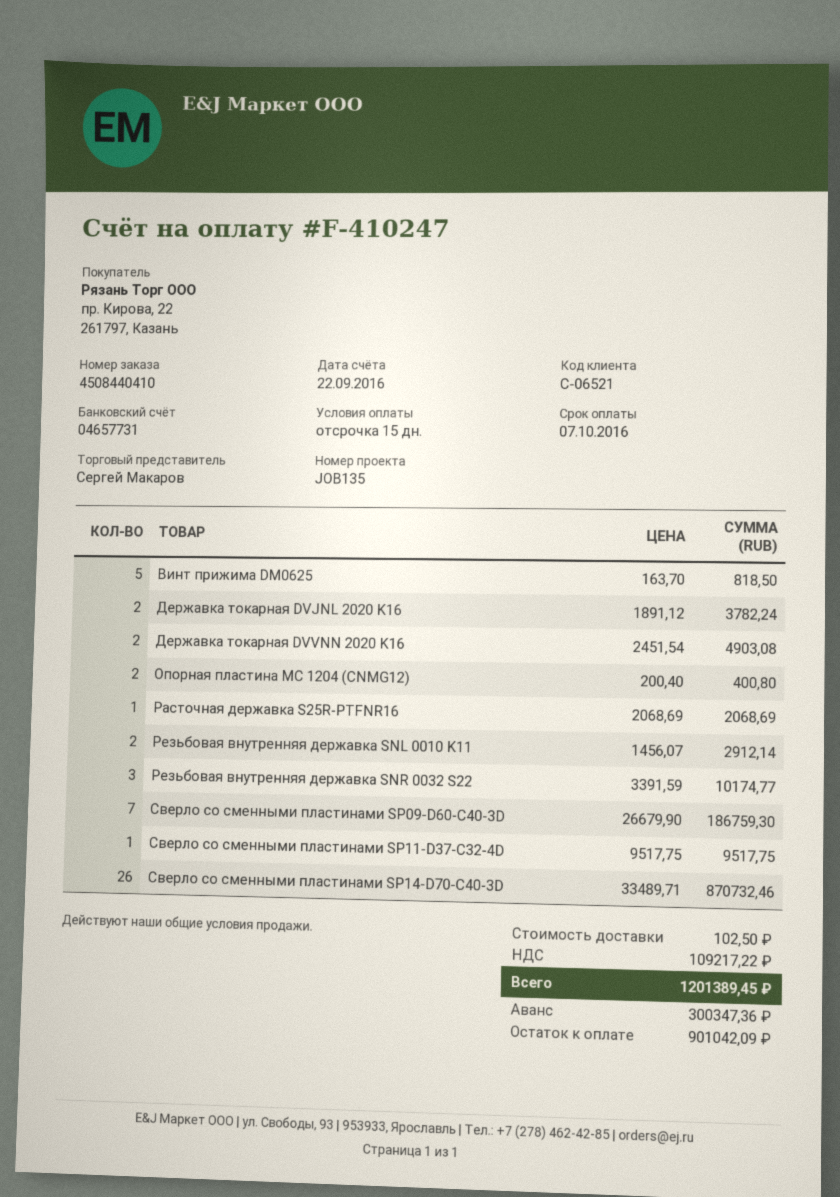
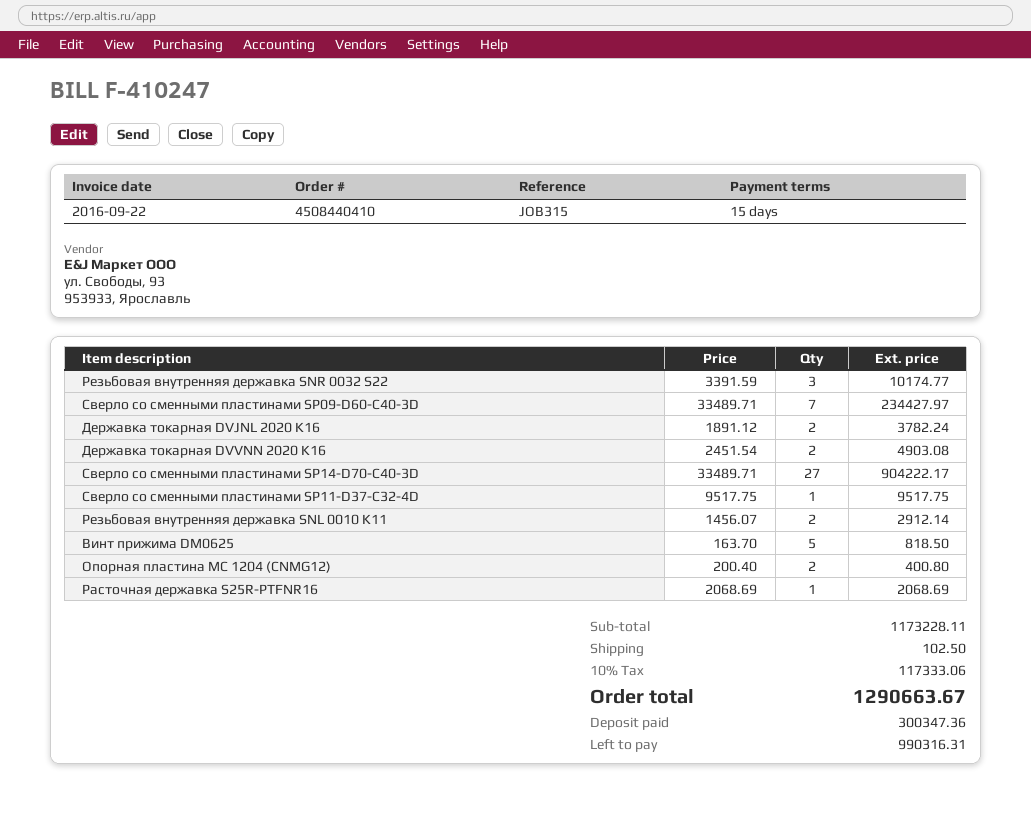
reference: JOB135 -> JOB315
Сверло со сменными пластинами SP09-D60-C40-3D: 7 x 26679.90 = 186759.30 -> 7 x 33489.71 = 234427.97
Сверло со сменными пластинами SP14-D70-C40-3D: 26 x 33489.71 = 870732.46 -> 27 x 33489.71 = 904222.17
tax: 109217.22 -> 117333.06
total: 1201389.45 -> 1290663.67
balance: 901042.09 -> 990316.31

